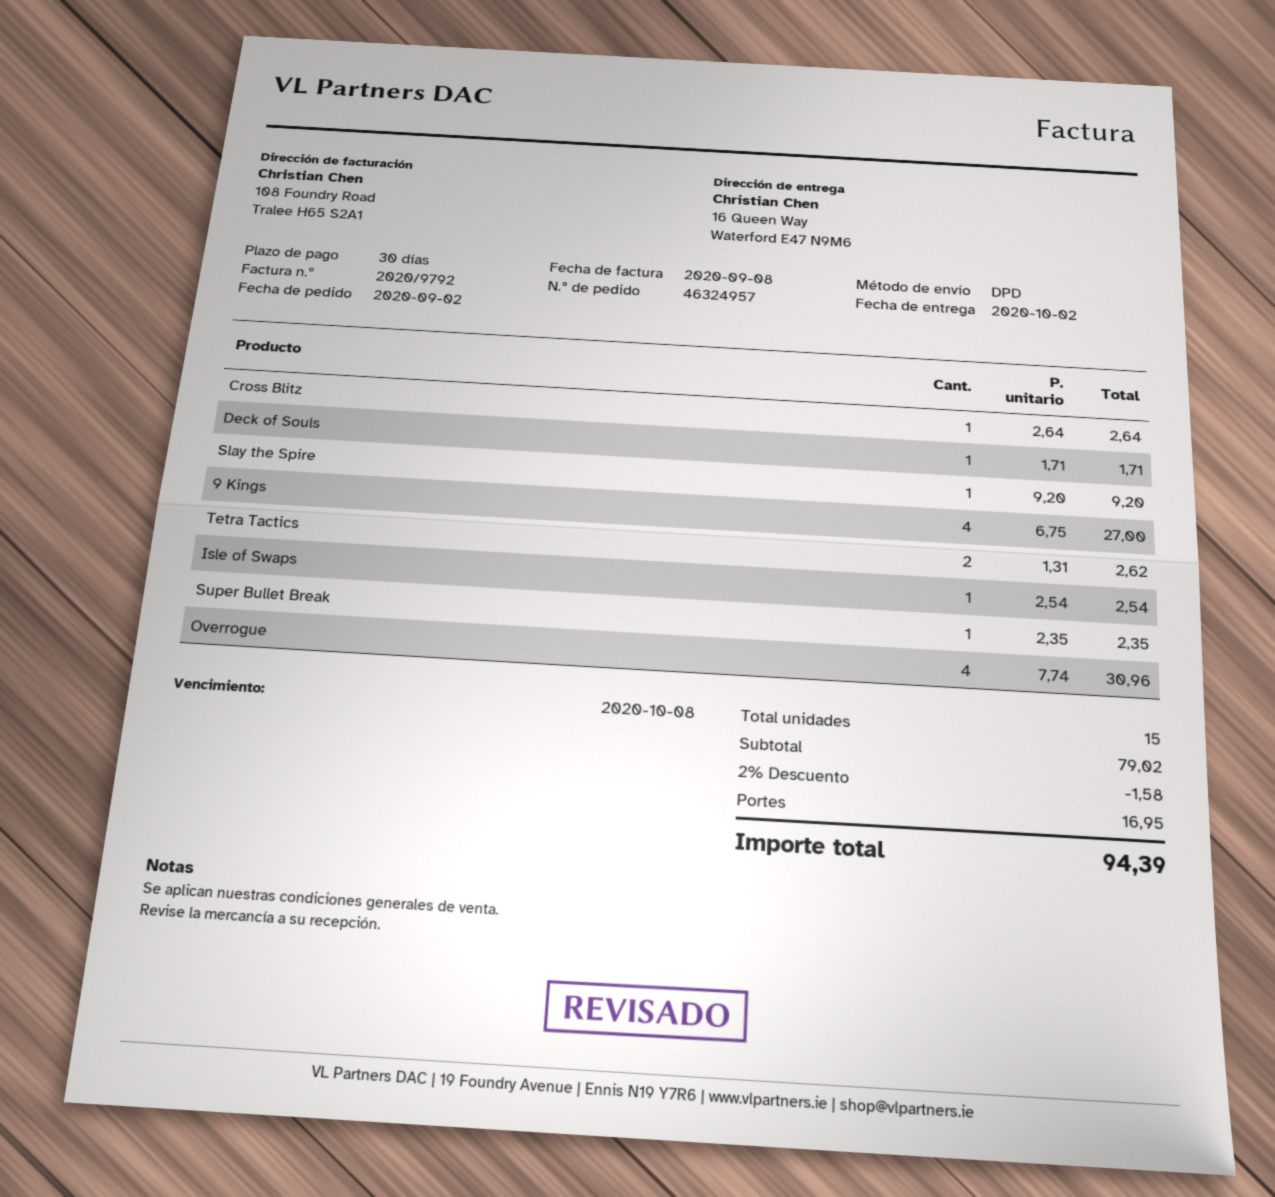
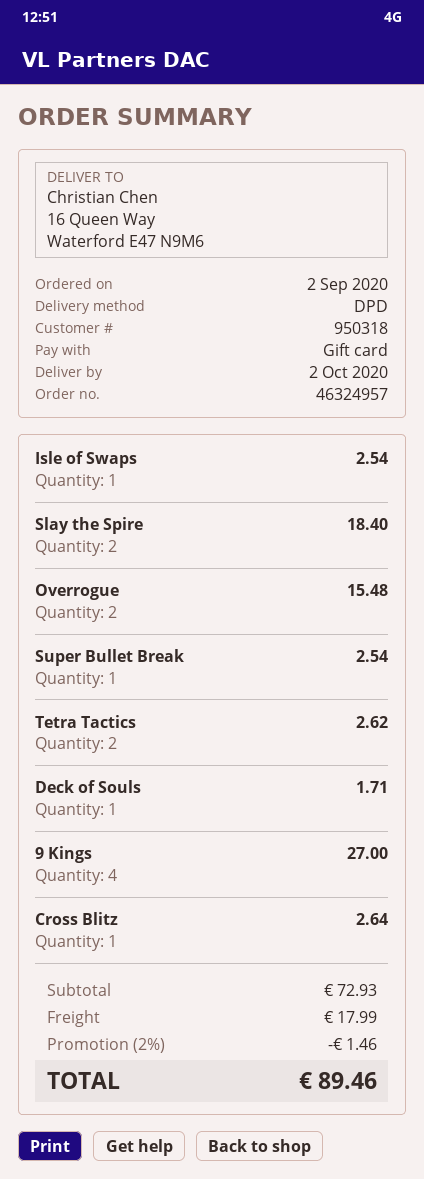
Slay the Spire: 1 for 9.20 -> 2 for 18.40
Super Bullet Break: 1 for 2.35 -> 1 for 2.54
Overrogue: 4 for 30.96 -> 2 for 15.48
subtotal: 79.02 -> 72.93
discount: 2% = 1.58 -> 2% = 1.46
shipping: 16.95 -> 17.99
total: 94.39 -> 89.46

